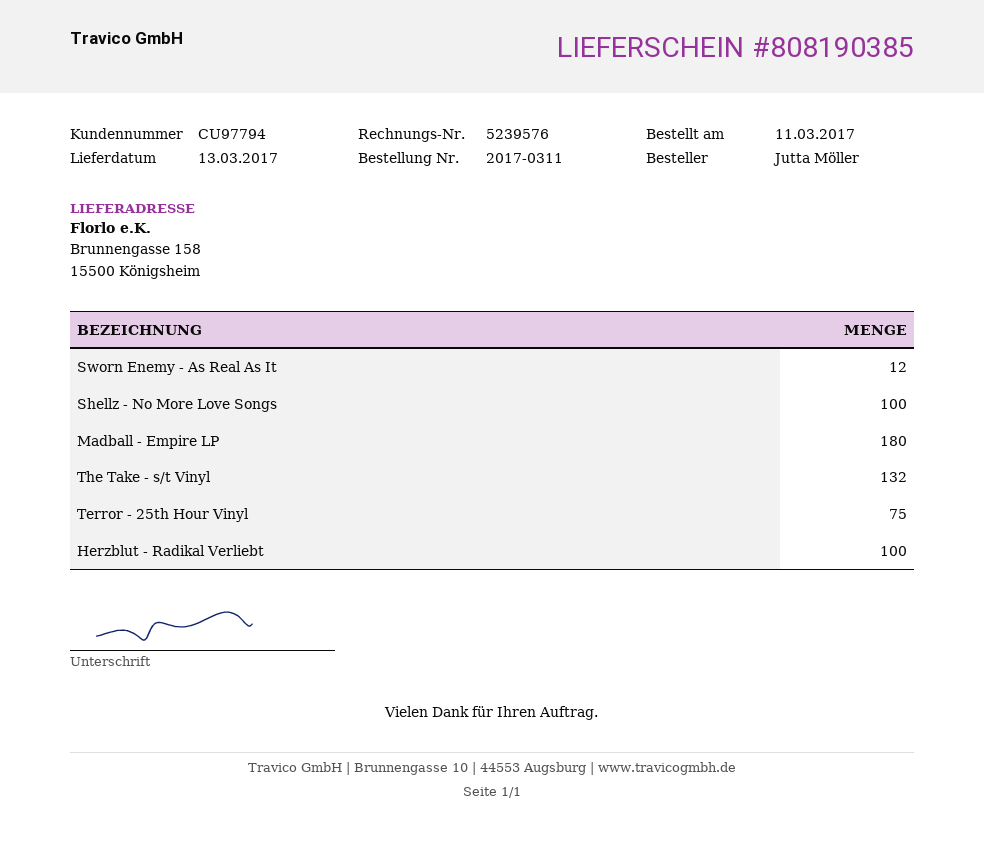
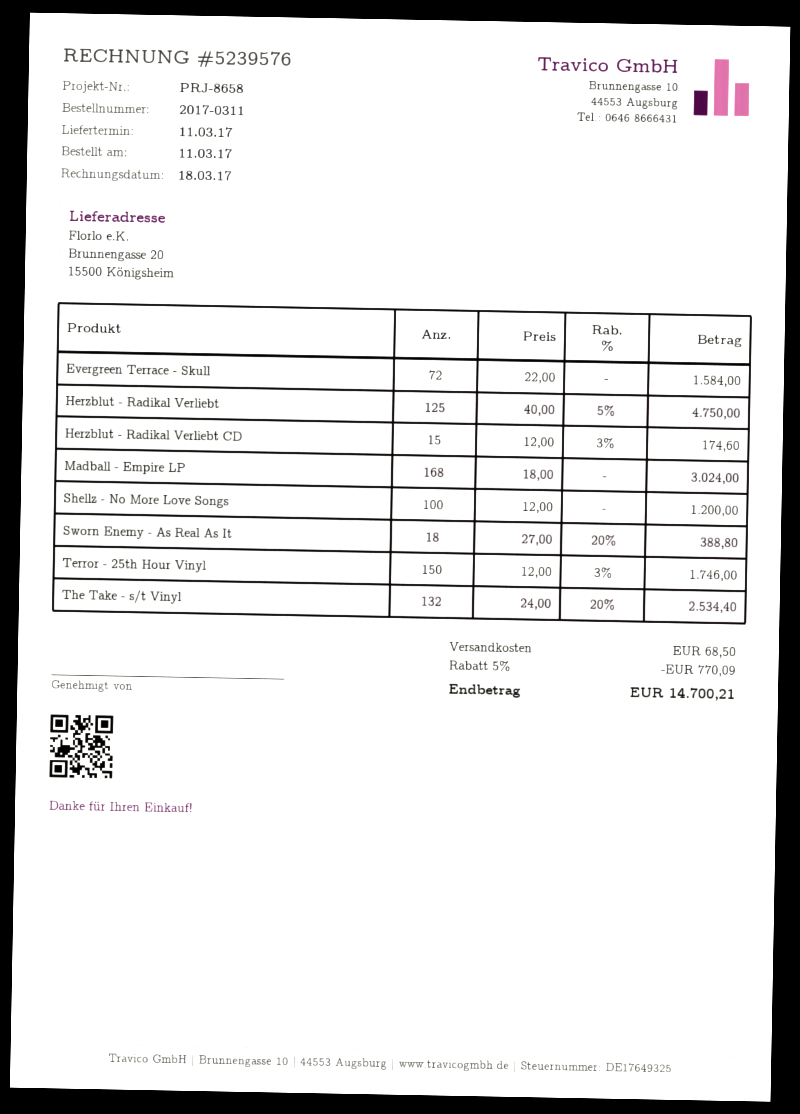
delivery date: 2017-03-13 -> 2017-03-11
ship to: Brunnengasse 158, 15500 Königsheim -> Brunnengasse 20, 15500 Königsheim
Sworn Enemy - As Real As It: 12 -> 18
Madball - Empire LP: 180 -> 168
Terror - 25th Hour Vinyl: 75 -> 150
Herzblut - Radikal Verliebt: 100 -> 125
Evergreen Terrace - Skull: none -> 72
Herzblut - Radikal Verliebt CD: none -> 15

